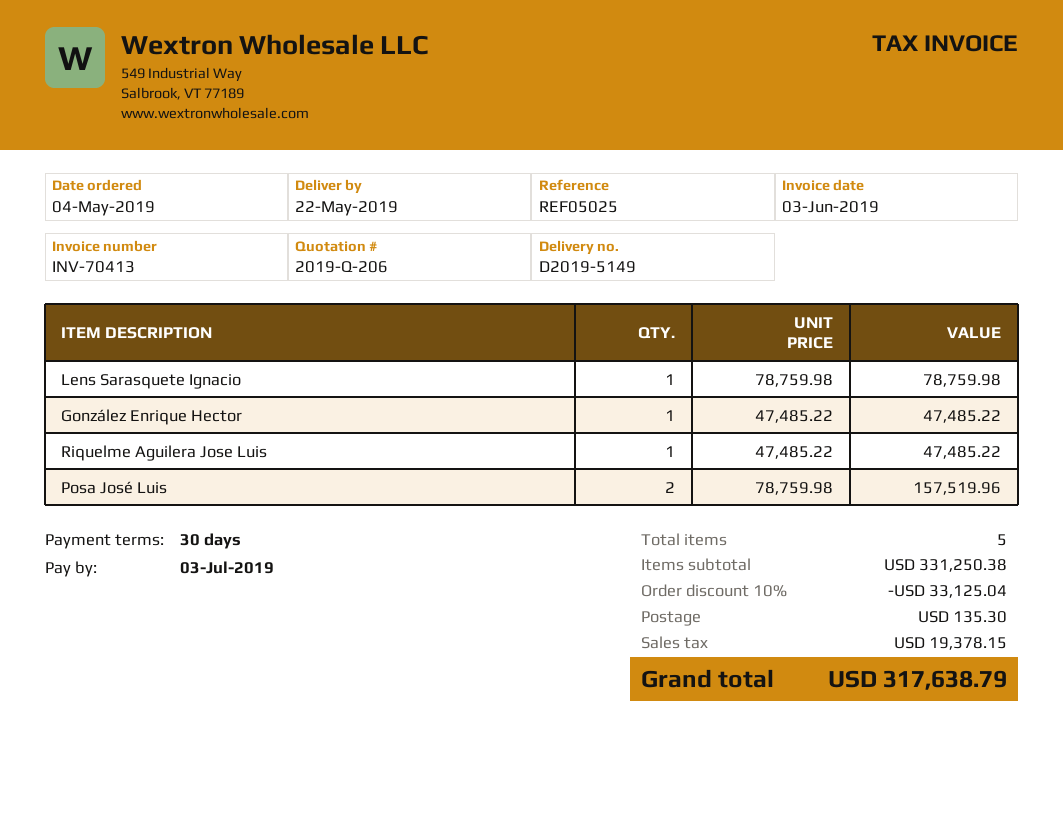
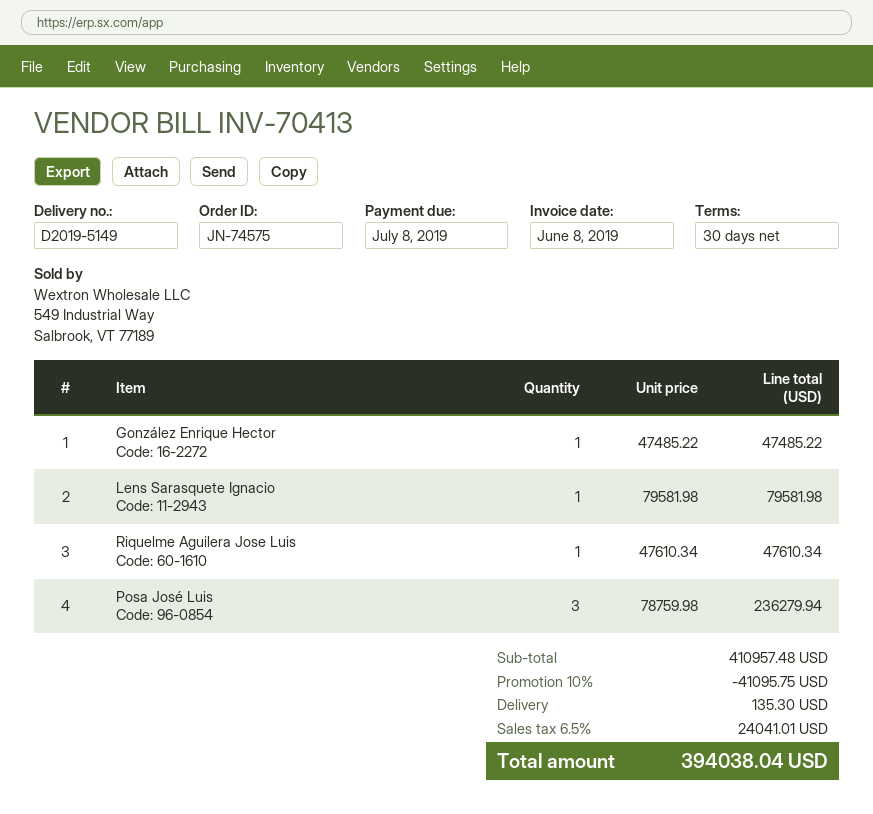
invoice date: 2019-06-03 -> 2019-06-08
due date: 2019-07-03 -> 2019-07-08
Lens Sarasquete Ignacio: 1 x 78759.98 = 78759.98 -> 1 x 79581.98 = 79581.98
Riquelme Aguilera Jose Luis: 1 x 47485.22 = 47485.22 -> 1 x 47610.34 = 47610.34
Posa José Luis: 2 x 78759.98 = 157519.96 -> 3 x 78759.98 = 236279.94
subtotal: 331250.38 -> 410957.48
discount: 10% = 33125.04 -> 10% = 41095.75
tax: 19378.15 -> 24041.01
total: 317638.79 -> 394038.04

